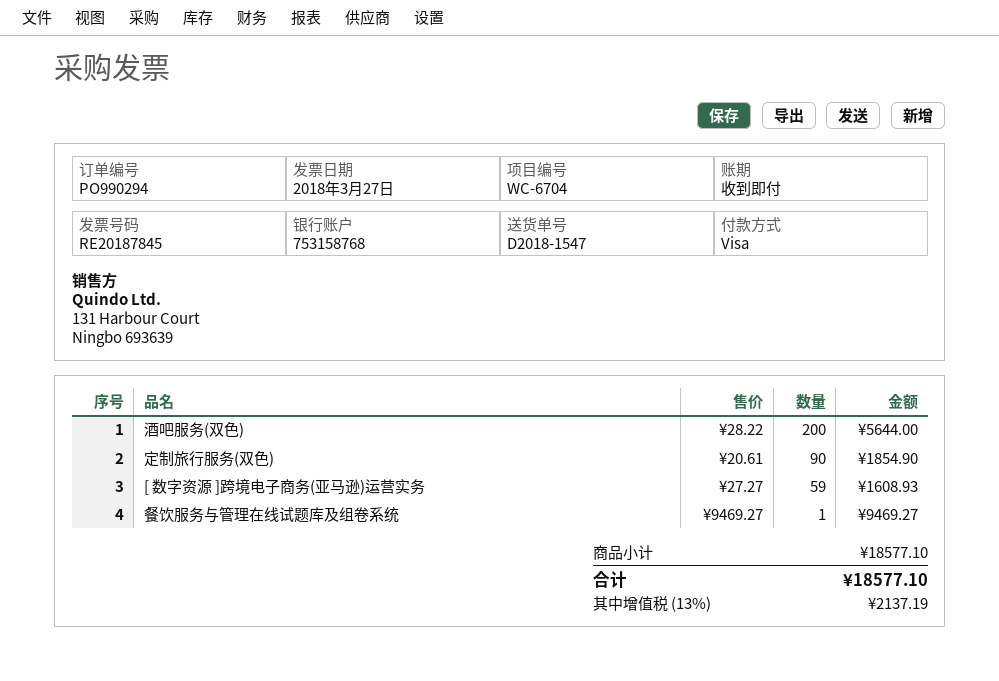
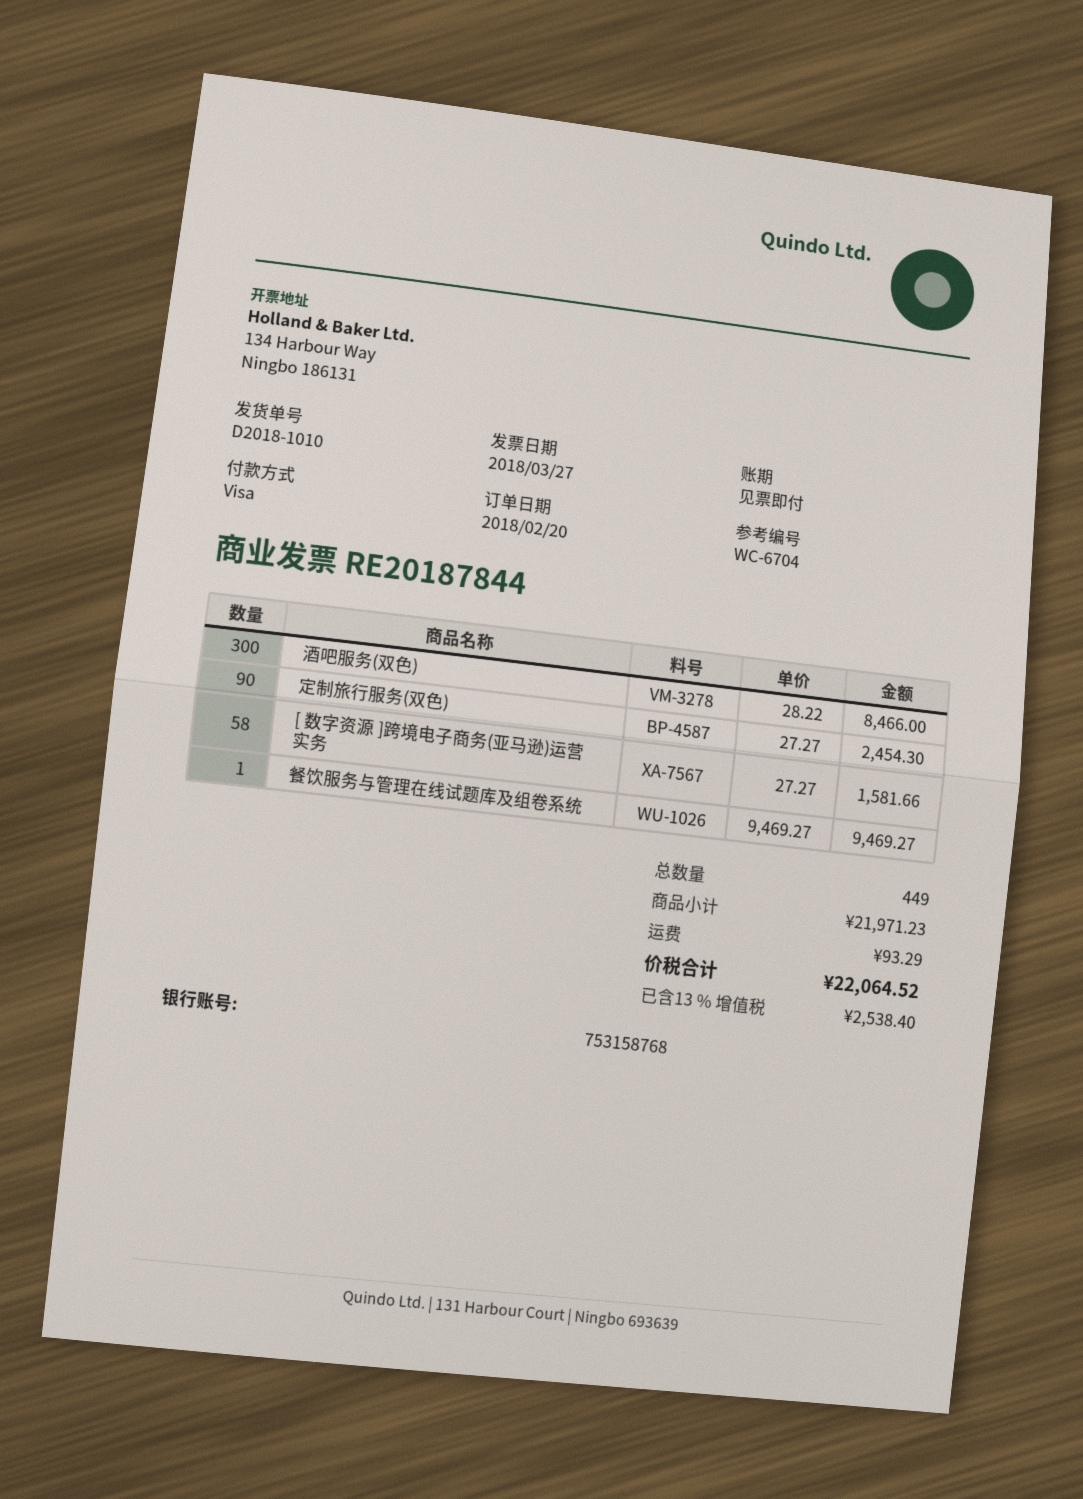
delivery note number: D2018-1547 -> D2018-1010
invoice number: RE20187845 -> RE20187844
酒吧服务(双色): 200 x 28.22 = 5644.00 -> 300 x 28.22 = 8466.00
定制旅行服务(双色): 90 x 20.61 = 1854.90 -> 90 x 27.27 = 2454.30
[ 数字资源 ]跨境电子商务(亚马逊)运营实务: 59 x 27.27 = 1608.93 -> 58 x 27.27 = 1581.66
subtotal: 18577.10 -> 21971.23
shipping: none -> 93.29
tax: 13% = 2137.19 -> 13% = 2538.40
total: 18577.10 -> 22064.52

